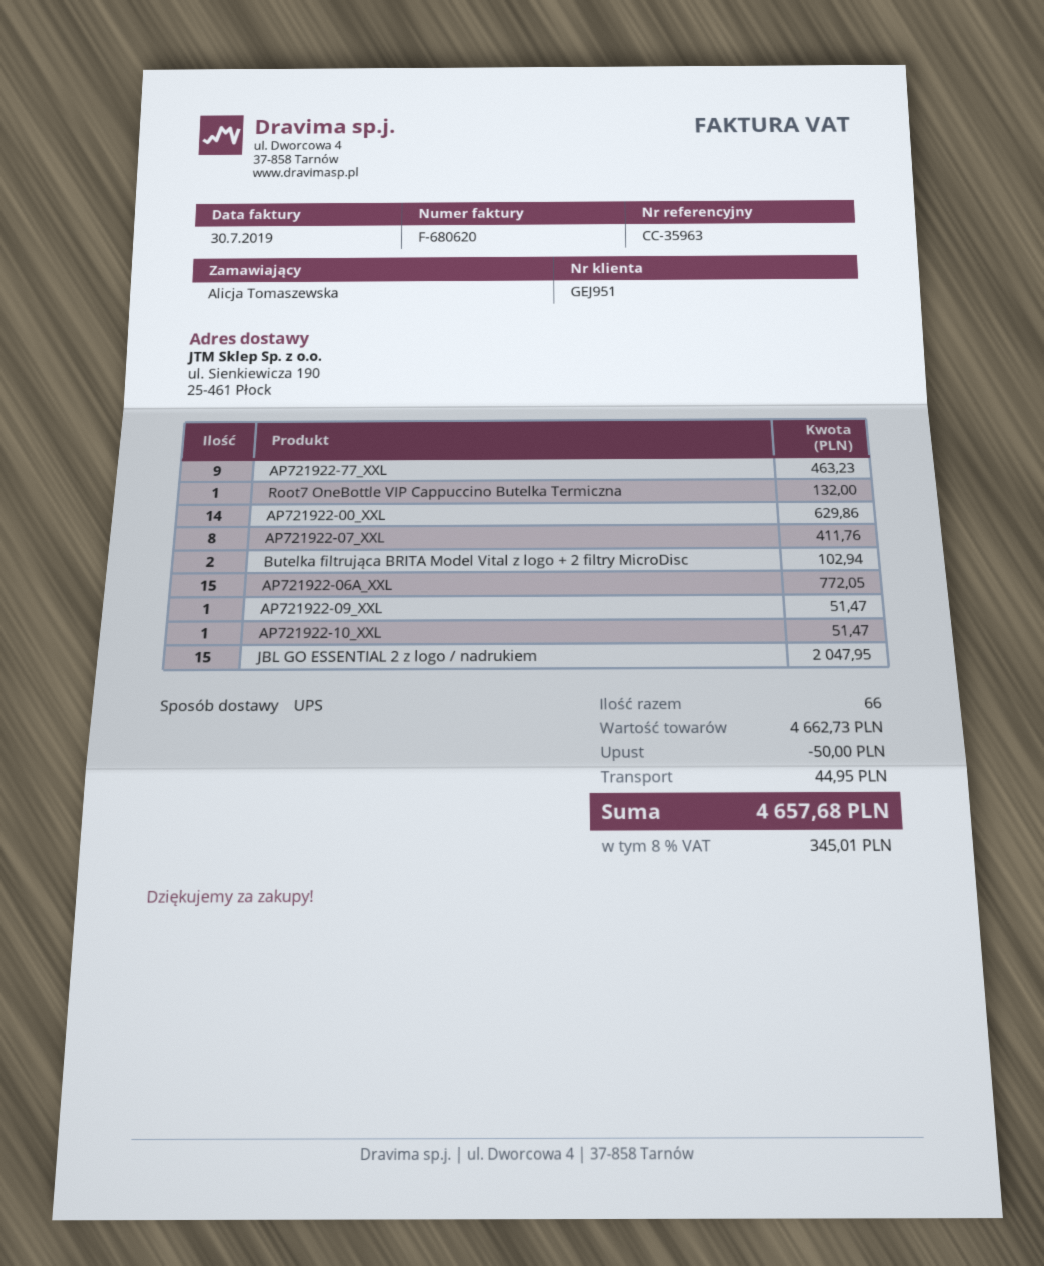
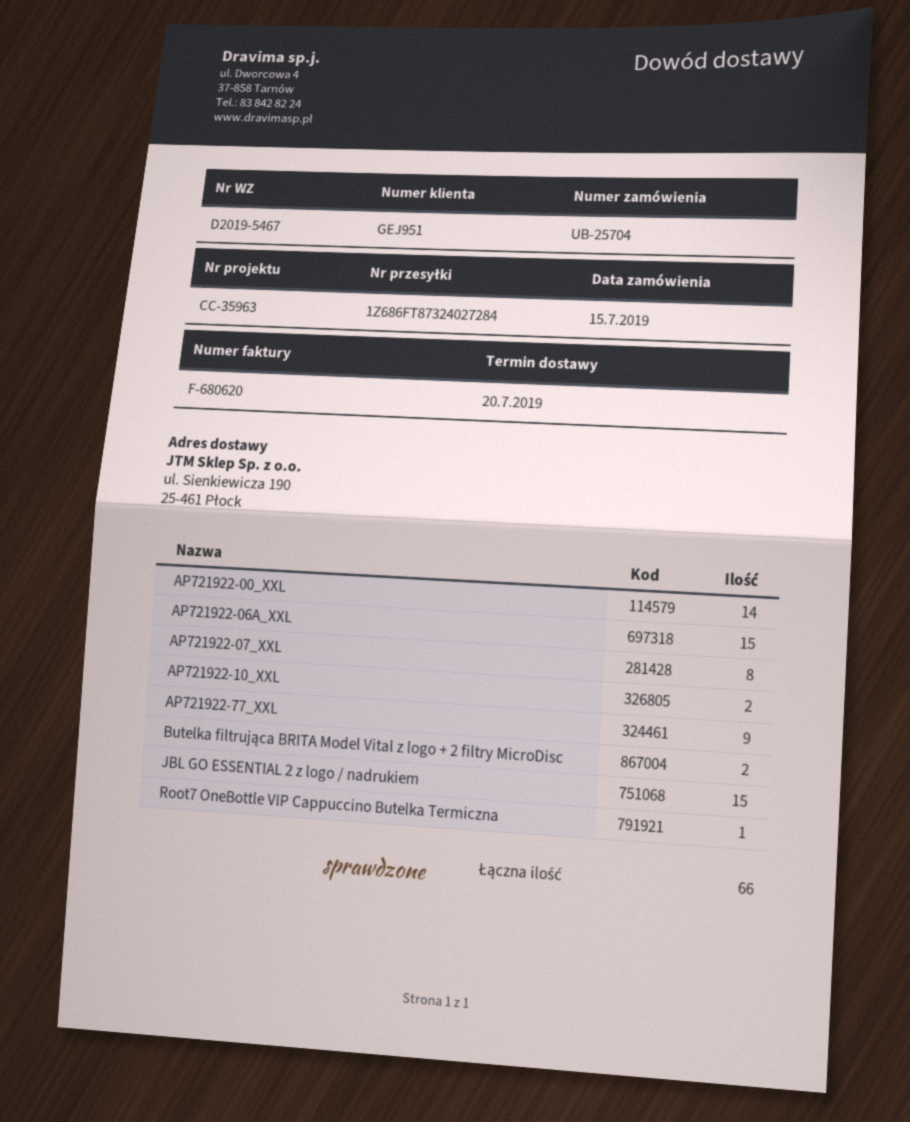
AP721922-09_XXL: 1 -> none
AP721922-10_XXL: 1 -> 2

